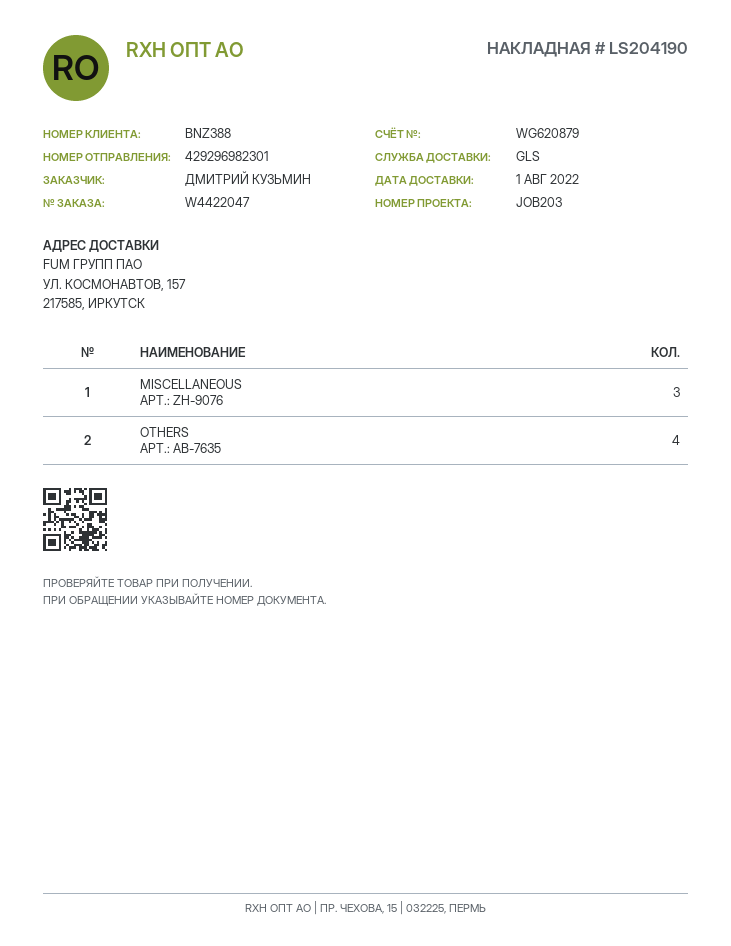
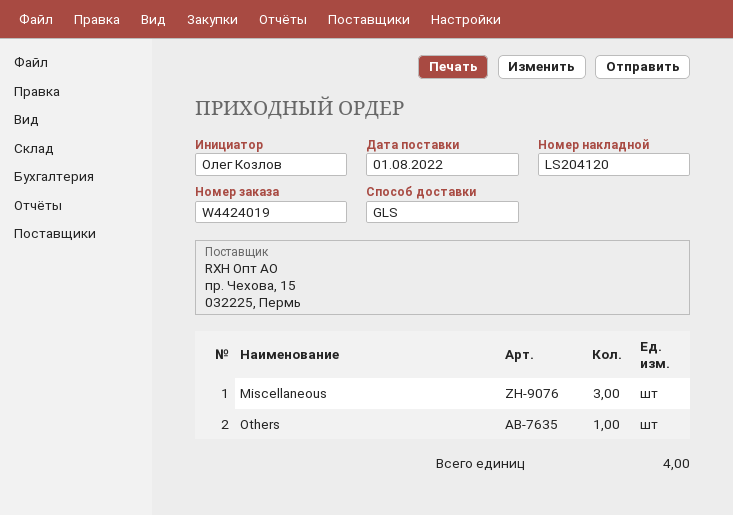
order number: W4422047 -> W4424019
delivery note number: LS204190 -> LS204120
ordered by: ДМИТРИЙ КУЗЬМИН -> Олег Козлов
OTHERS: 4 -> 1

